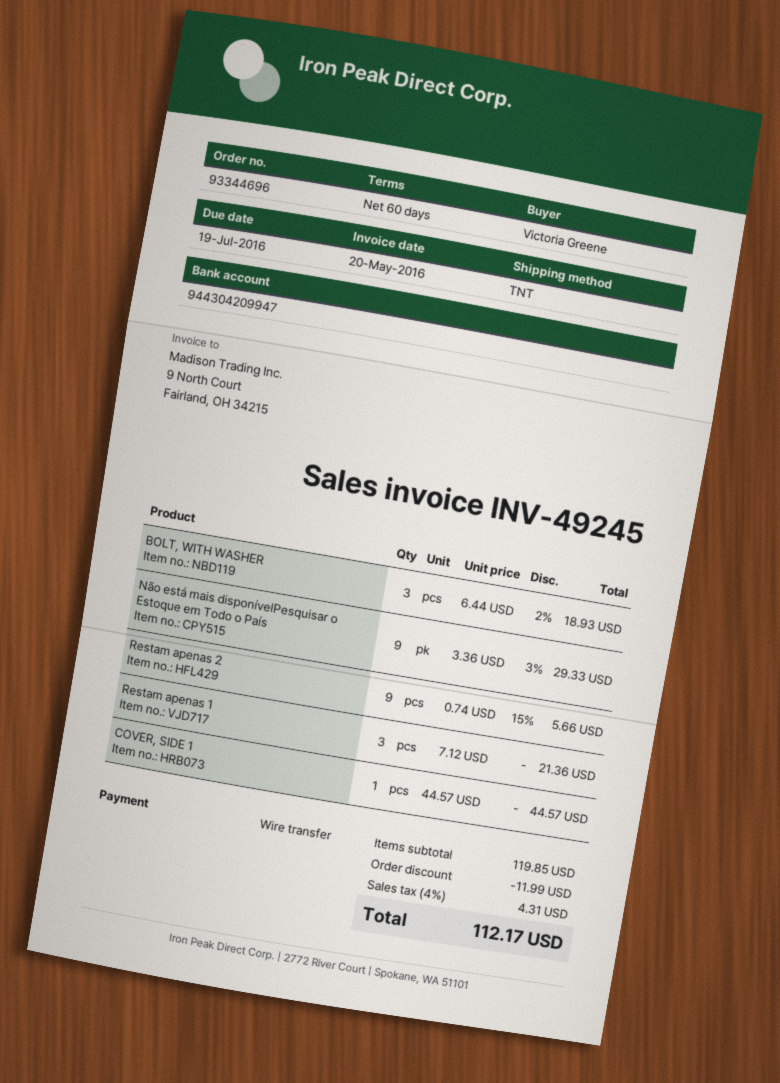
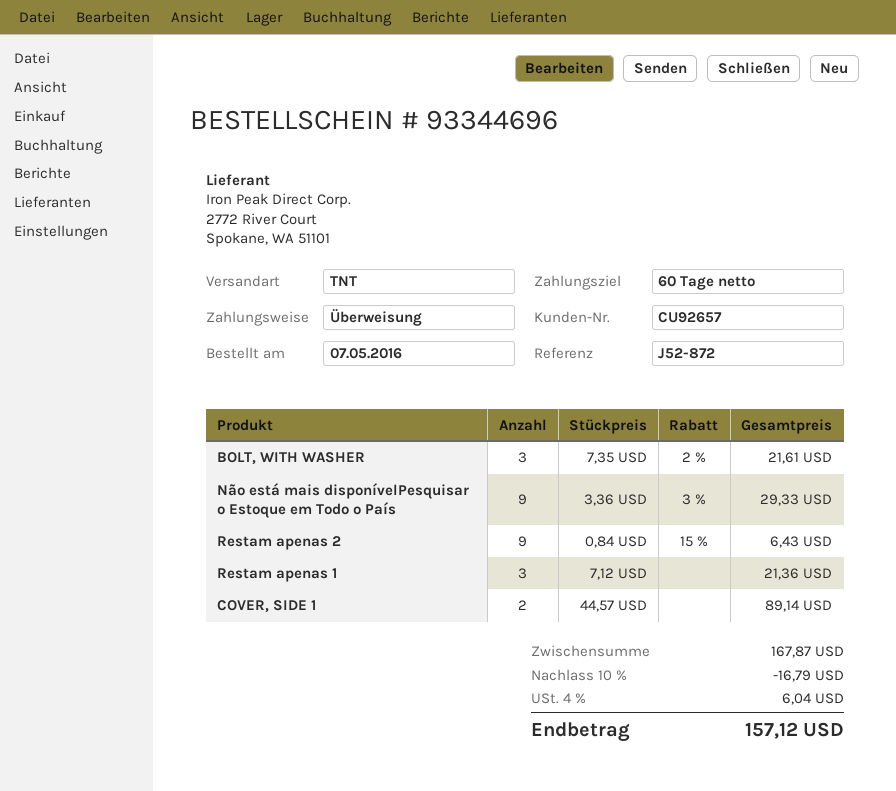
BOLT, WITH WASHER: 3 x 6.44 - 2% = 18.93 -> 3 x 7.35 - 2% = 21.61
Restam apenas 2: 9 x 0.74 - 15% = 5.66 -> 9 x 0.84 - 15% = 6.43
COVER, SIDE 1: 1 x 44.57 = 44.57 -> 2 x 44.57 = 89.14
subtotal: 119.85 -> 167.87
discount: 11.99 -> 16.79
tax: 4% = 4.31 -> 4% = 6.04
total: 112.17 -> 157.12

